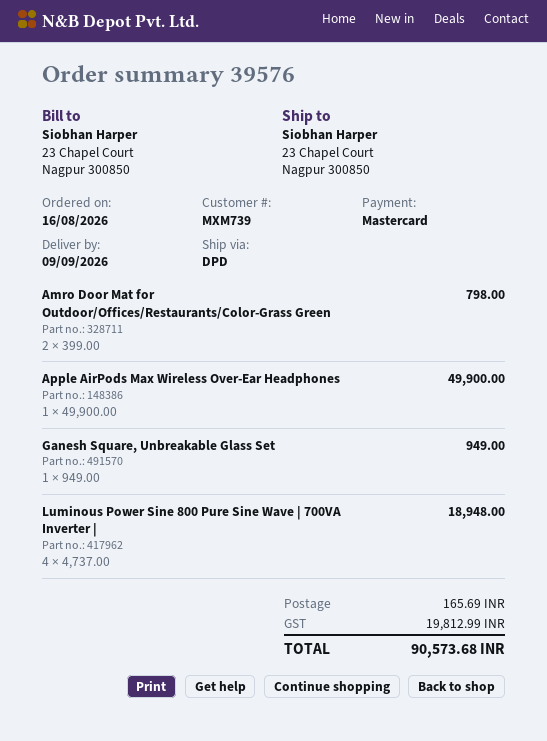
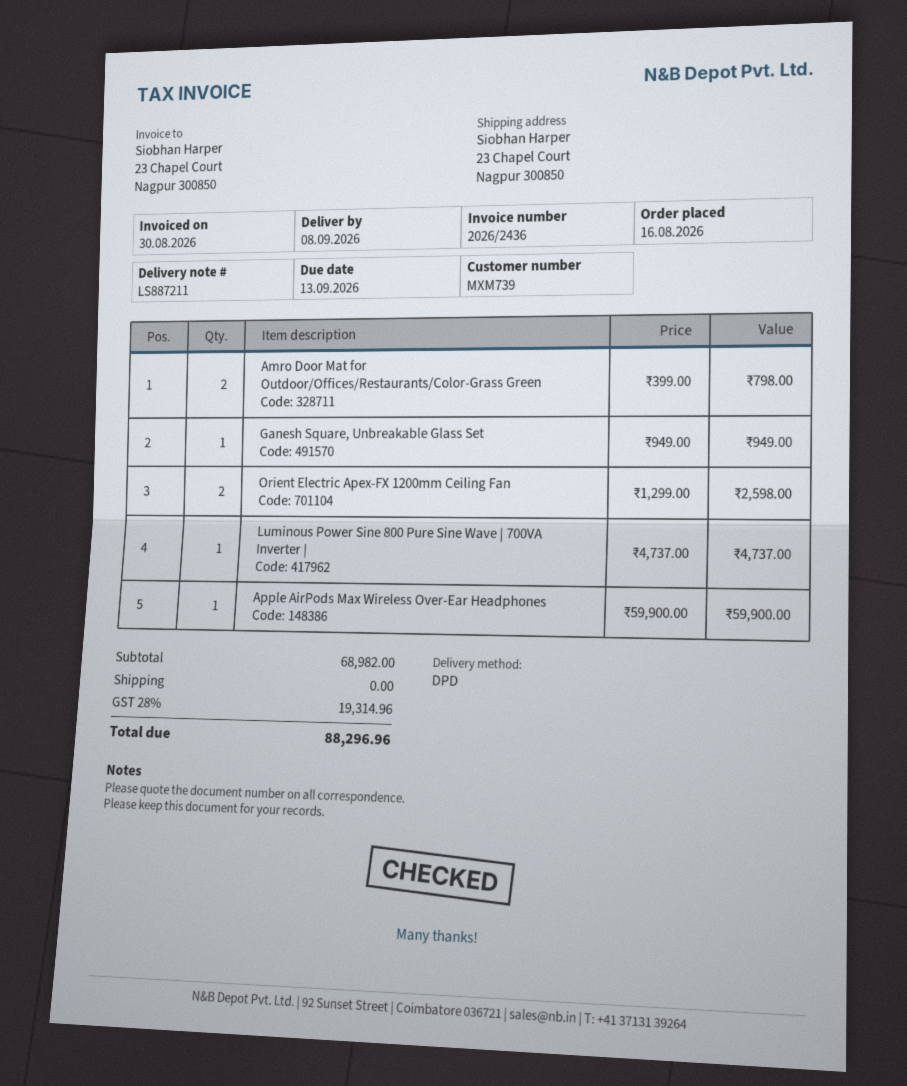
delivery date: 2026-09-09 -> 2026-09-08
Apple AirPods Max Wireless Over-Ear Headphones: 1 x 49900.00 = 49900.00 -> 1 x 59900.00 = 59900.00
Luminous Power Sine 800 Pure Sine Wave | 700VA Inverter |: 4 x 4737.00 = 18948.00 -> 1 x 4737.00 = 4737.00
Orient Electric Apex-FX 1200mm Ceiling Fan: none -> 2 x 1299.00 = 2598.00
shipping: 165.69 -> 0.00
tax: 19812.99 -> 19314.96
total: 90573.68 -> 88296.96

